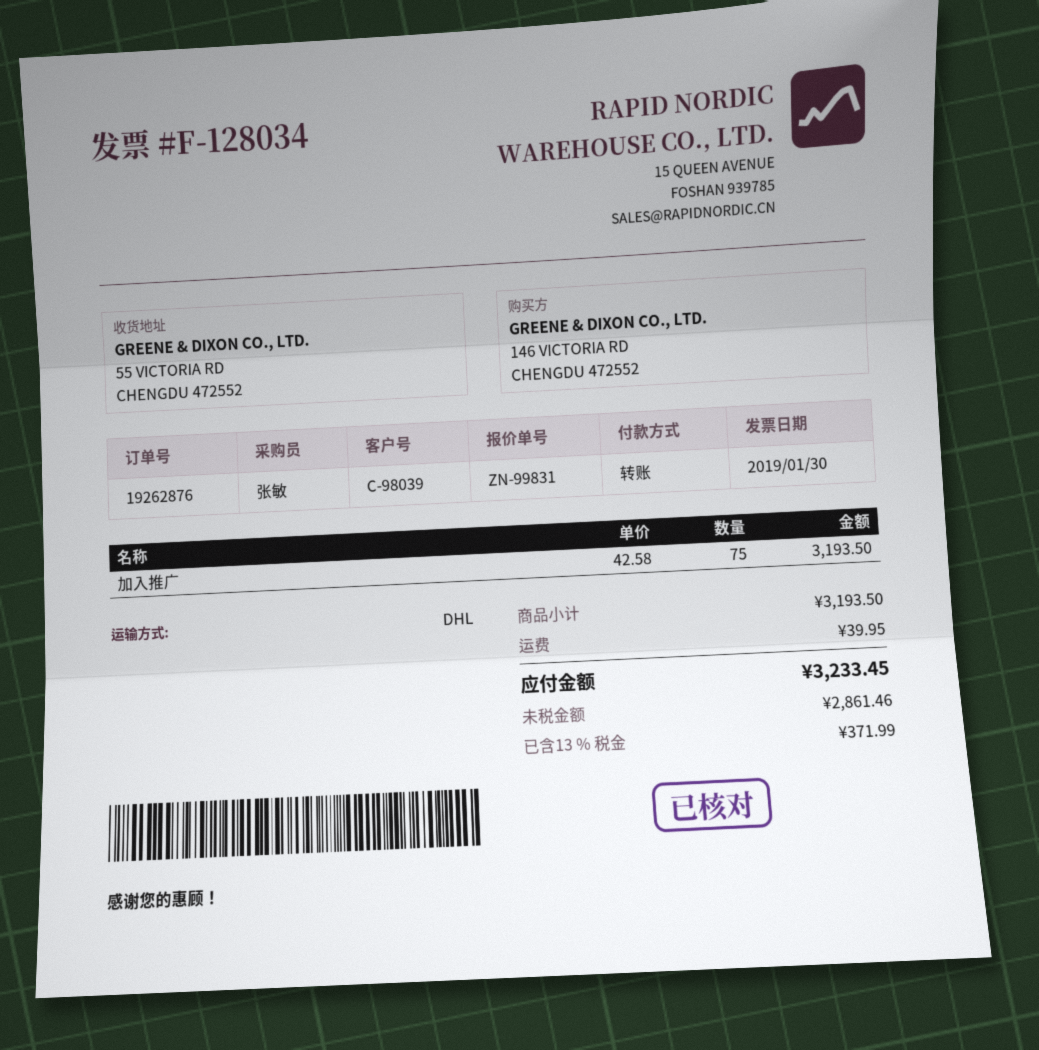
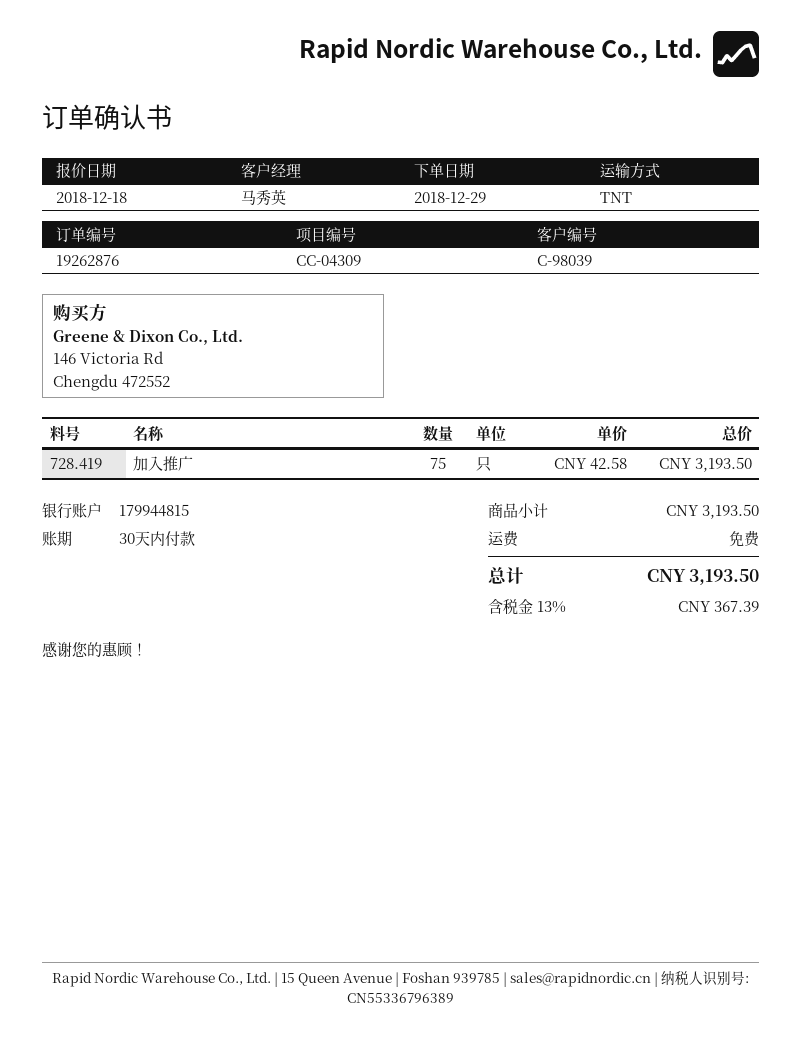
shipping method: DHL -> TNT
shipping: 39.95 -> 0.00
tax: 13% = 371.99 -> 13% = 367.39
total: 3233.45 -> 3193.50

